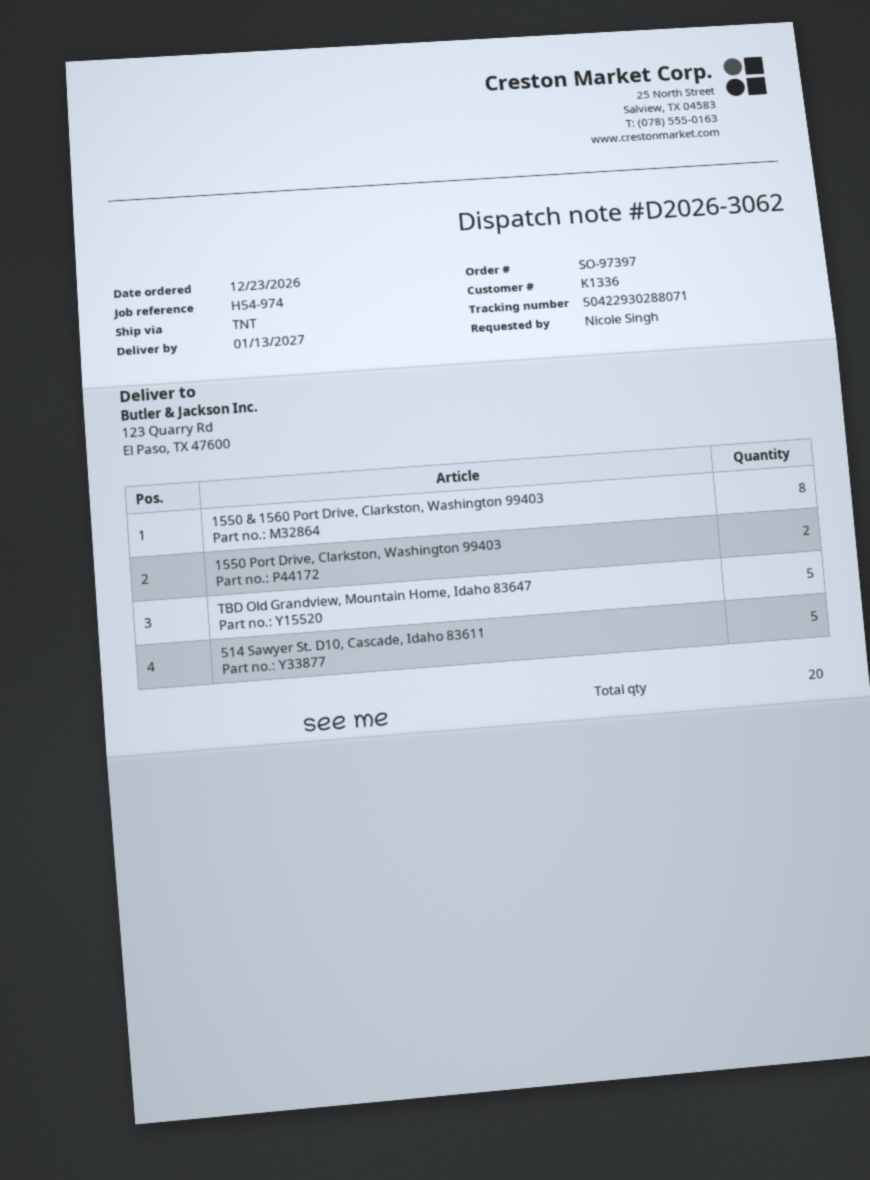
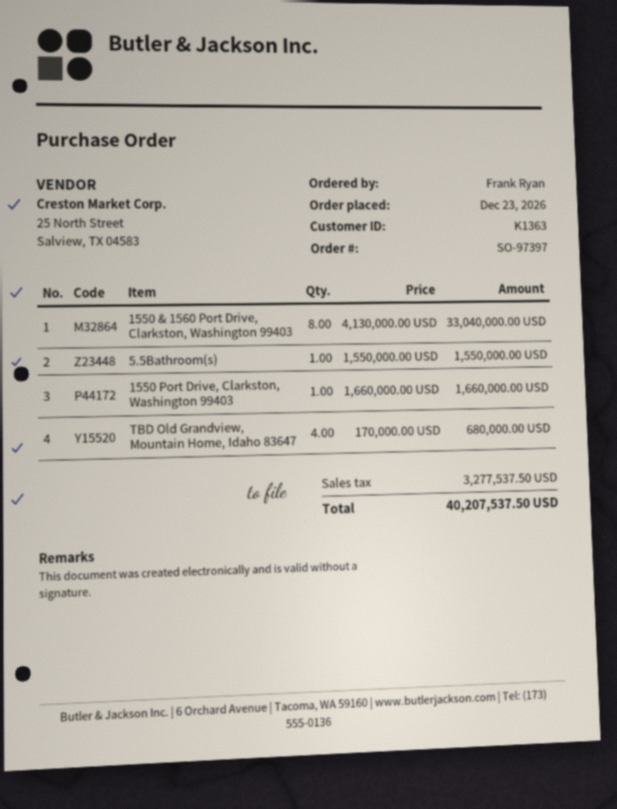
customer number: K1336 -> K1363
ordered by: Nicole Singh -> Frank Ryan
1550 Port Drive, Clarkston, Washington 99403: 2 -> 1
TBD Old Grandview, Mountain Home, Idaho 83647: 5 -> 4
514 Sawyer St. D10, Cascade, Idaho 83611: 5 -> none
5.5Bathroom(s): none -> 1

